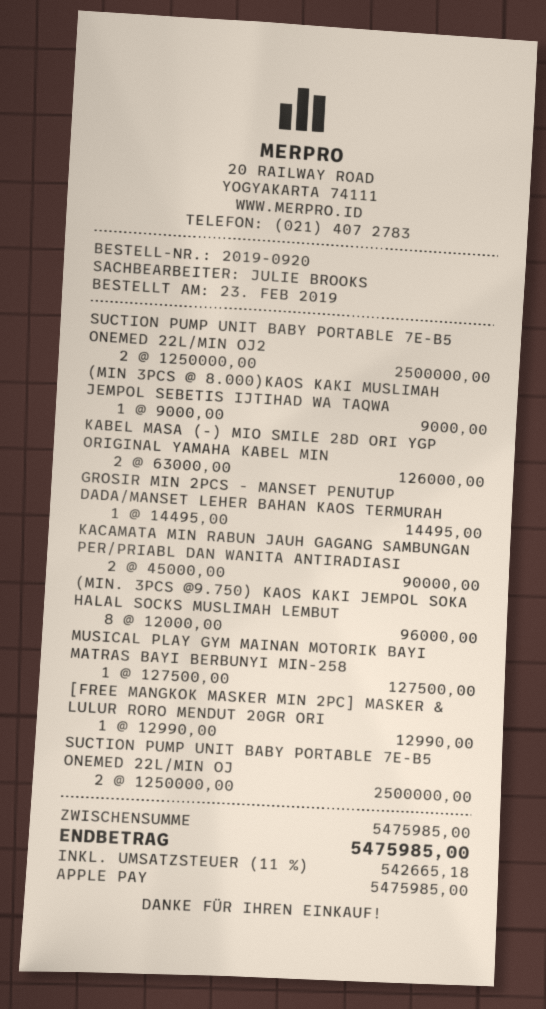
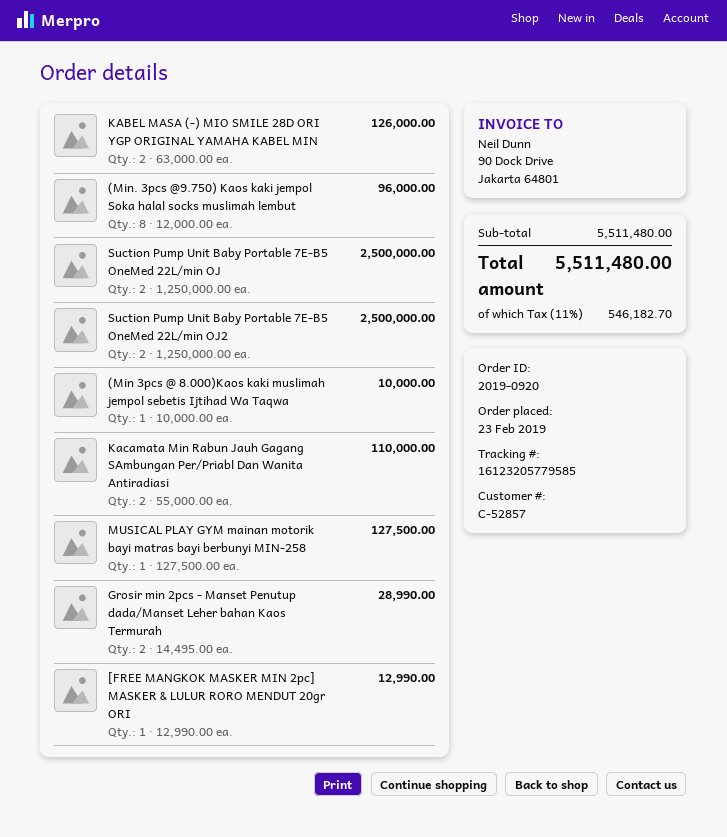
(MIN 3PCS @ 8.000)KAOS KAKI MUSLIMAH JEMPOL SEBETIS IJTIHAD WA TAQWA: 1 x 9000.00 = 9000.00 -> 1 x 10000.00 = 10000.00
GROSIR MIN 2PCS - MANSET PENUTUP DADA/MANSET LEHER BAHAN KAOS TERMURAH: 1 x 14495.00 = 14495.00 -> 2 x 14495.00 = 28990.00
KACAMATA MIN RABUN JAUH GAGANG SAMBUNGAN PER/PRIABL DAN WANITA ANTIRADIASI: 2 x 45000.00 = 90000.00 -> 2 x 55000.00 = 110000.00
subtotal: 5475985.00 -> 5511480.00
tax: 11% = 542665.18 -> 11% = 546182.70
total: 5475985.00 -> 5511480.00

